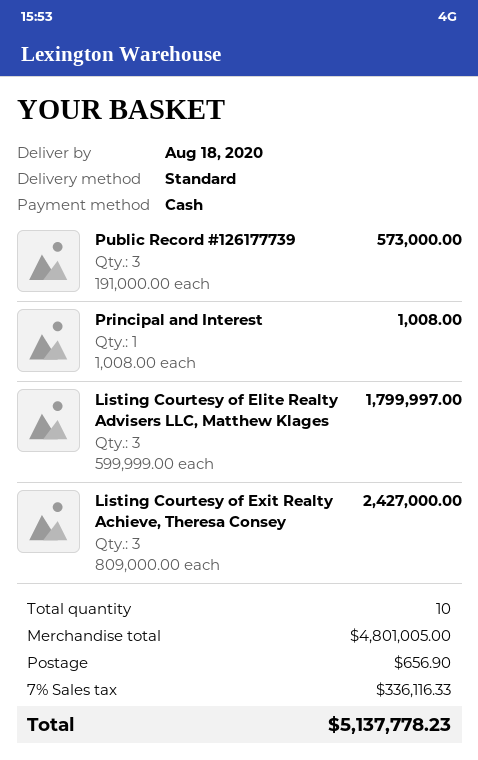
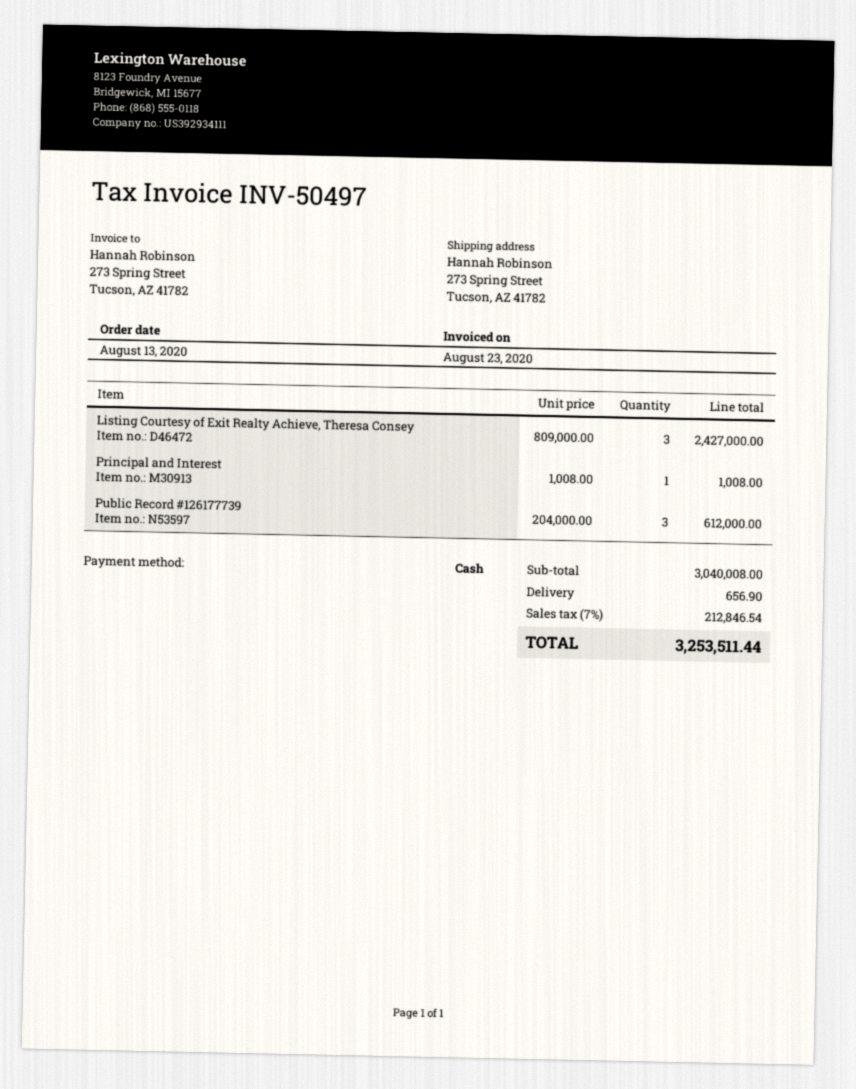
Public Record #126177739: 3 x 191000.00 = 573000.00 -> 3 x 204000.00 = 612000.00
Listing Courtesy of Elite Realty Advisers LLC, Matthew Klages: 3 x 599999.00 = 1799997.00 -> none
subtotal: 4801005.00 -> 3040008.00
tax: 7% = 336116.33 -> 7% = 212846.54
total: 5137778.23 -> 3253511.44

